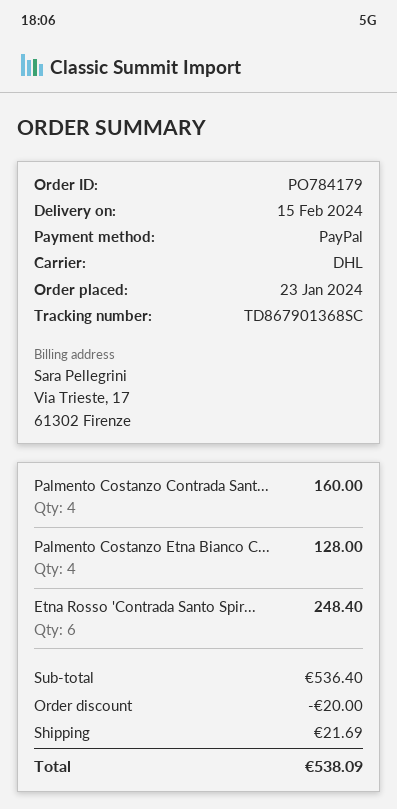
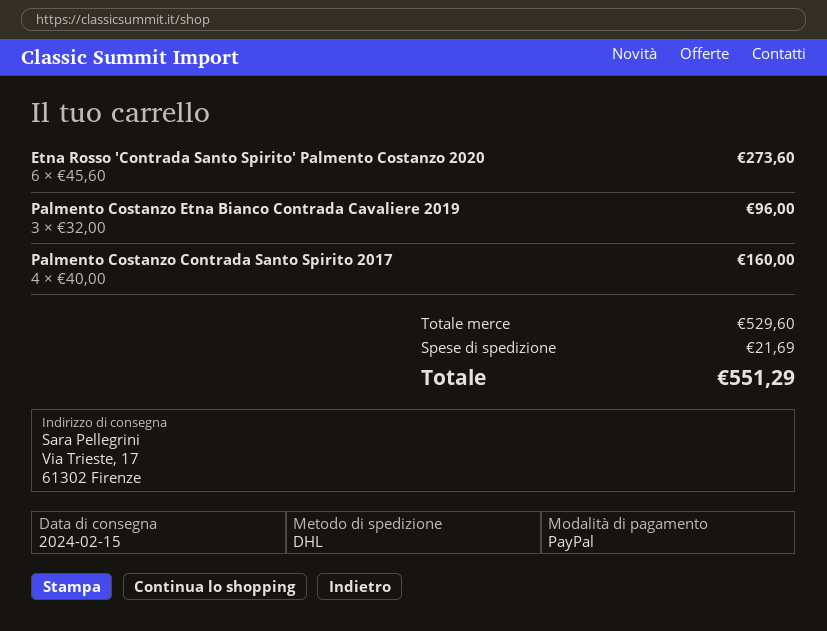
Palmento Costanzo Etna Bianco C...: 4 for 128.00 -> 3 for 96.00
Etna Rosso 'Contrada Santo Spir...: 6 for 248.40 -> 6 for 273.60
subtotal: 536.40 -> 529.60
discount: 20.00 -> none
total: 538.09 -> 551.29

